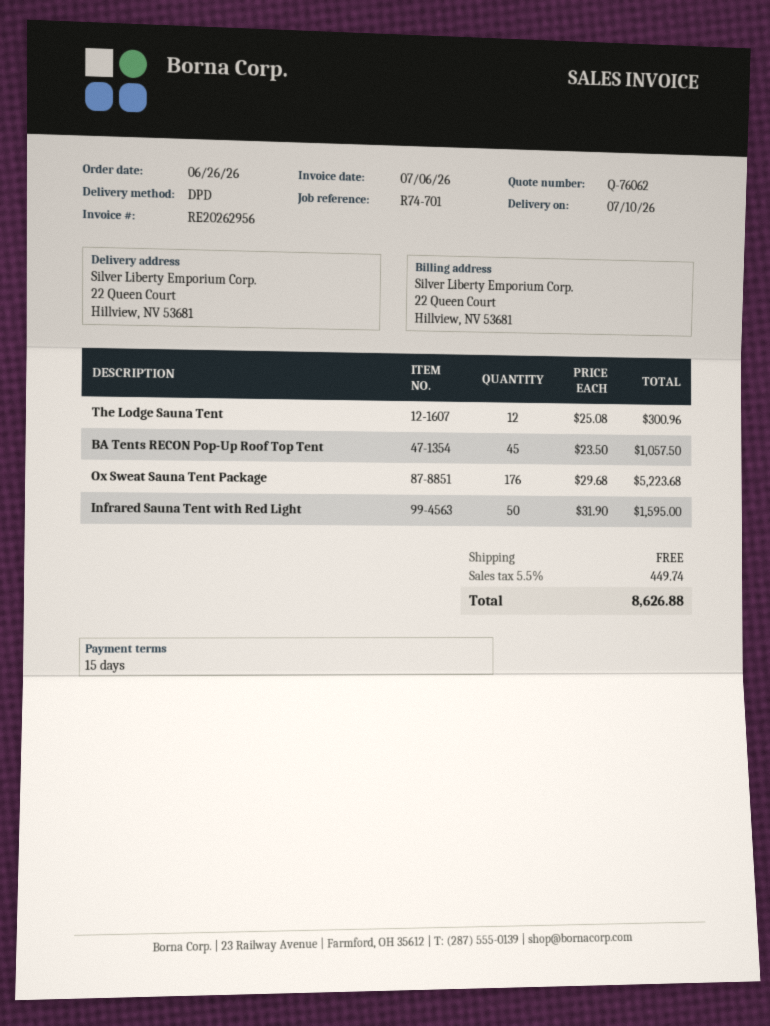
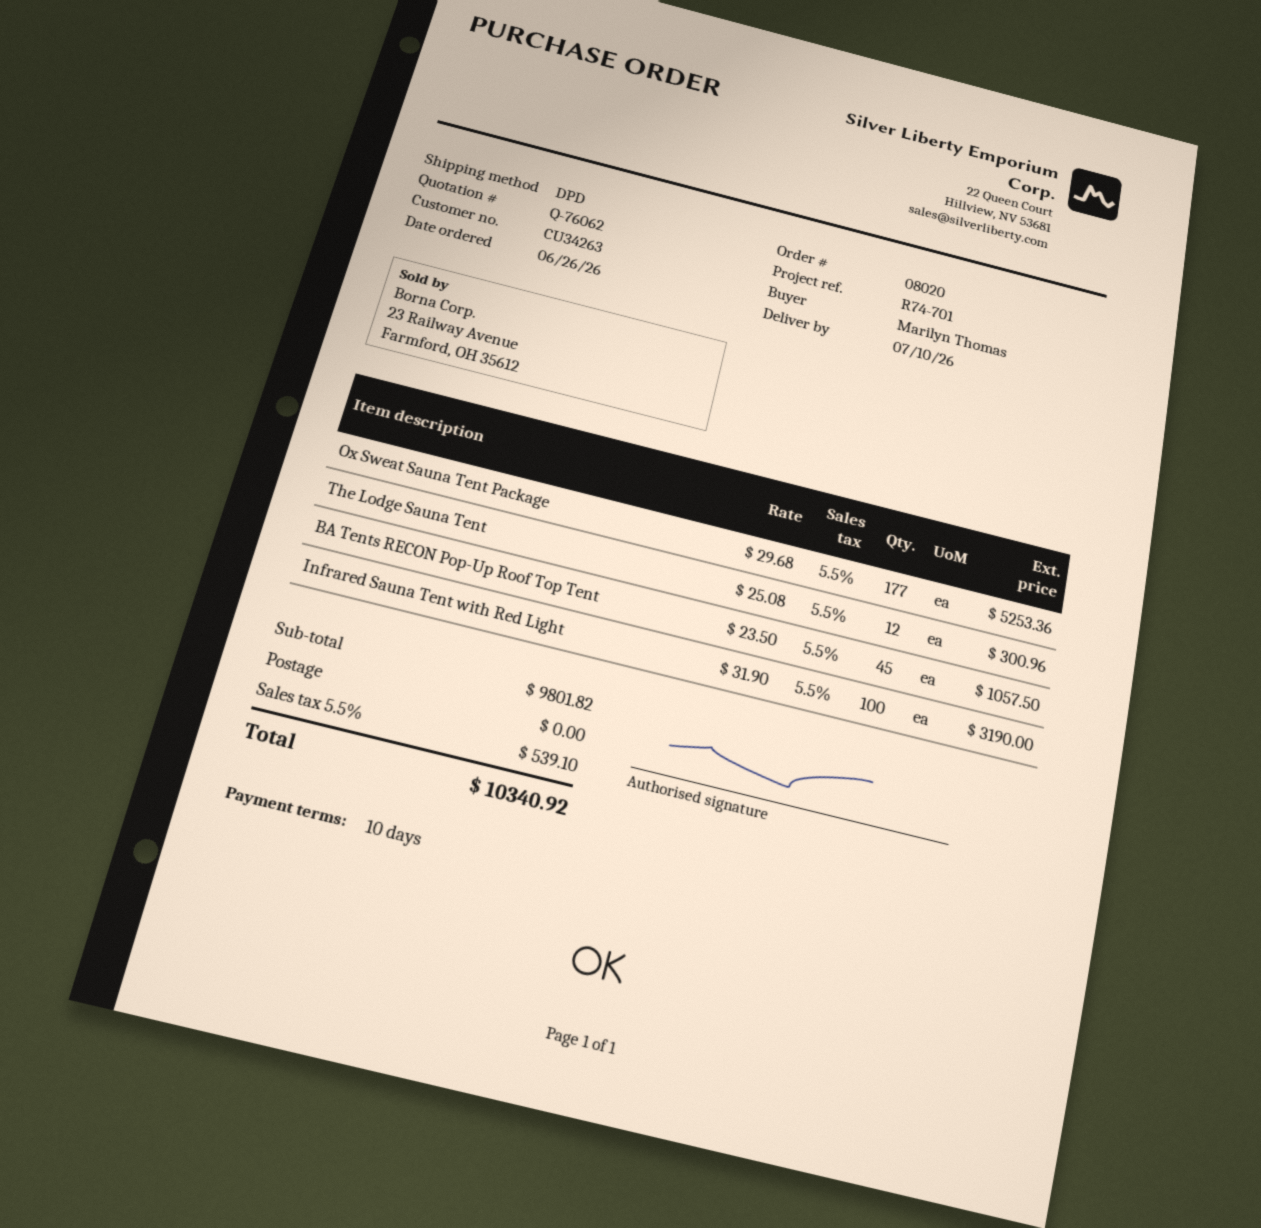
payment terms: 15 days -> 10 days
Ox Sweat Sauna Tent Package: 176 x 29.68 = 5223.68 -> 177 x 29.68 = 5253.36
Infrared Sauna Tent with Red Light: 50 x 31.90 = 1595.00 -> 100 x 31.90 = 3190.00
tax: 5.5% = 449.74 -> 5.5% = 539.10
total: 8626.88 -> 10340.92

